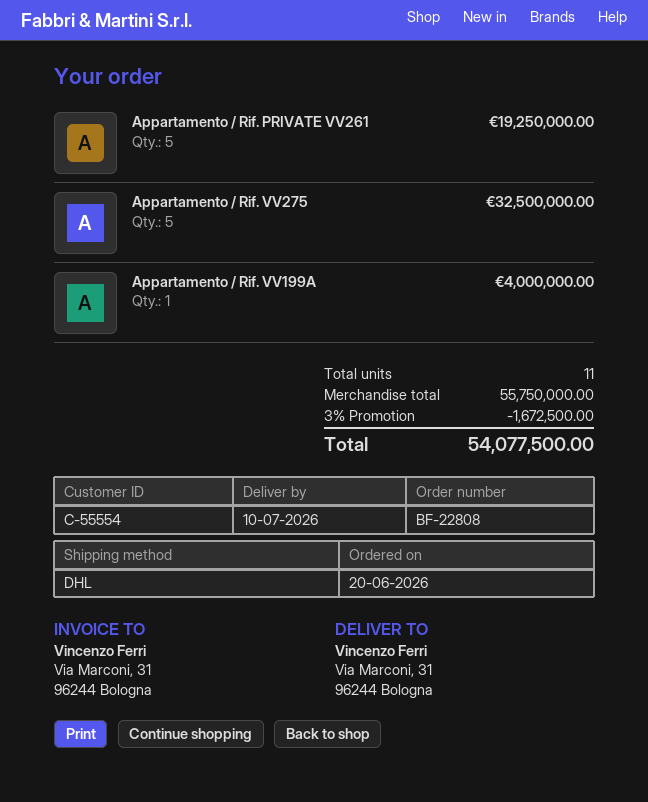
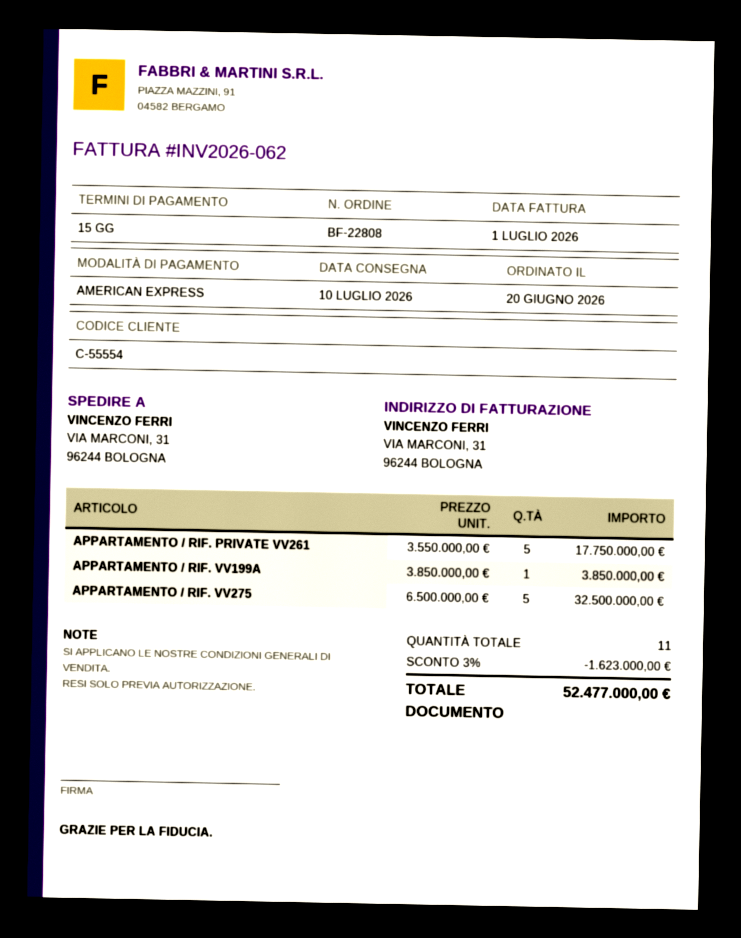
Appartamento / Rif. PRIVATE VV261: 5 for 19250000.00 -> 5 for 17750000.00
Appartamento / Rif. VV199A: 1 for 4000000.00 -> 1 for 3850000.00
discount: 3% = 1672500.00 -> 3% = 1623000.00
total: 54077500.00 -> 52477000.00

